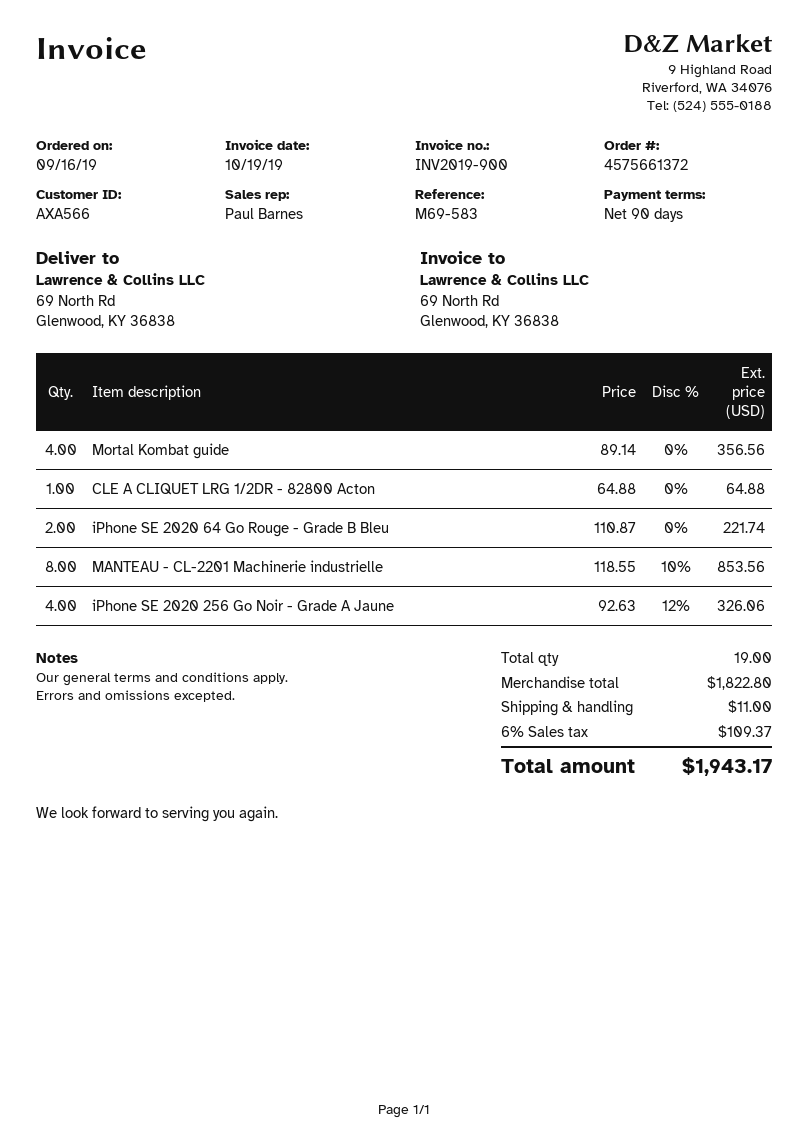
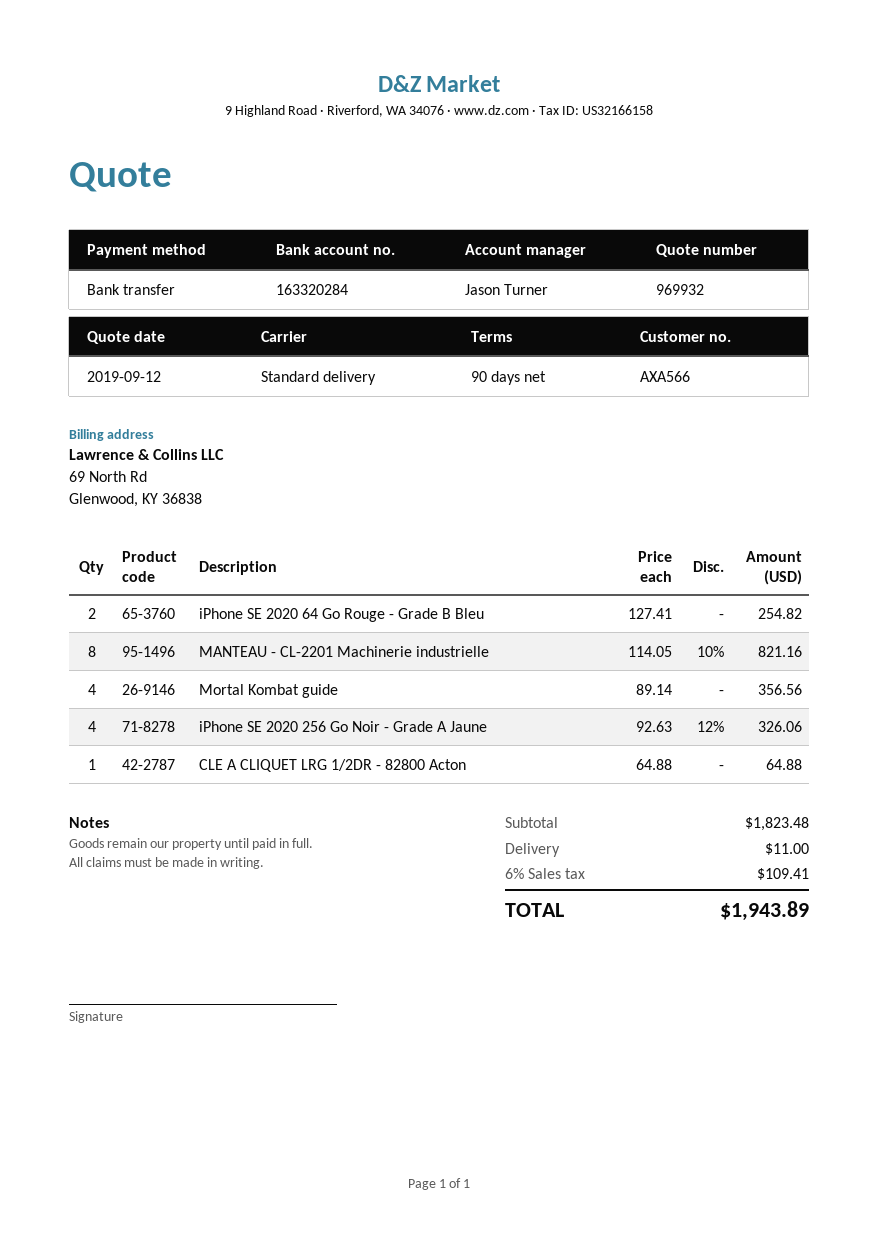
sales rep: Paul Barnes -> Jason Turner
iPhone SE 2020 64 Go Rouge - Grade B Bleu: 2 x 110.87 = 221.74 -> 2 x 127.41 = 254.82
MANTEAU - CL-2201 Machinerie industrielle: 8 x 118.55 - 10% = 853.56 -> 8 x 114.05 - 10% = 821.16
subtotal: 1822.80 -> 1823.48
tax: 6% = 109.37 -> 6% = 109.41
total: 1943.17 -> 1943.89

